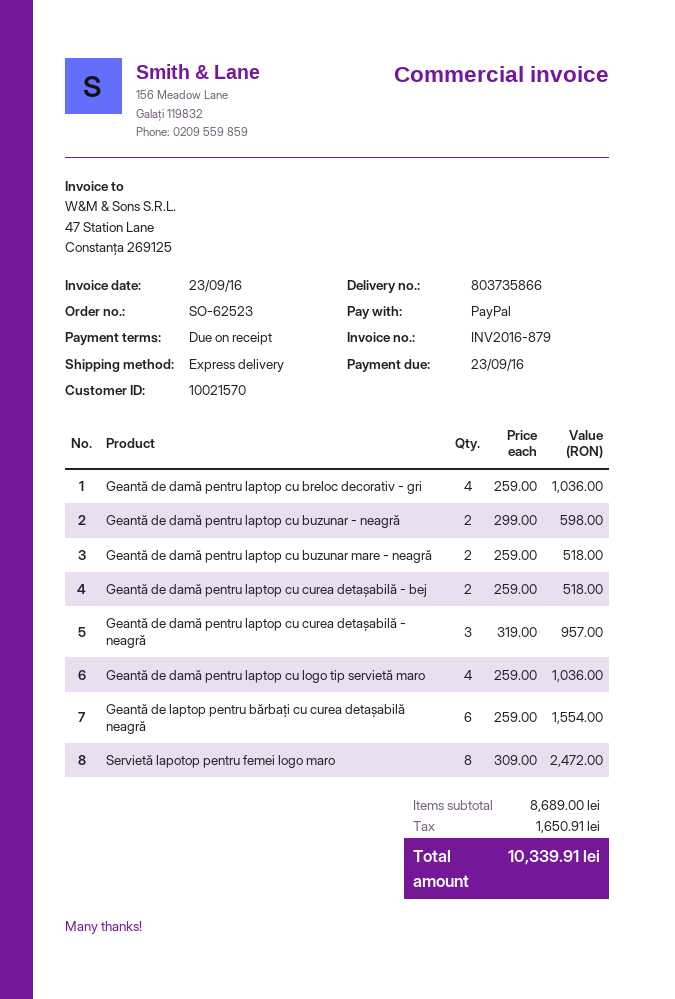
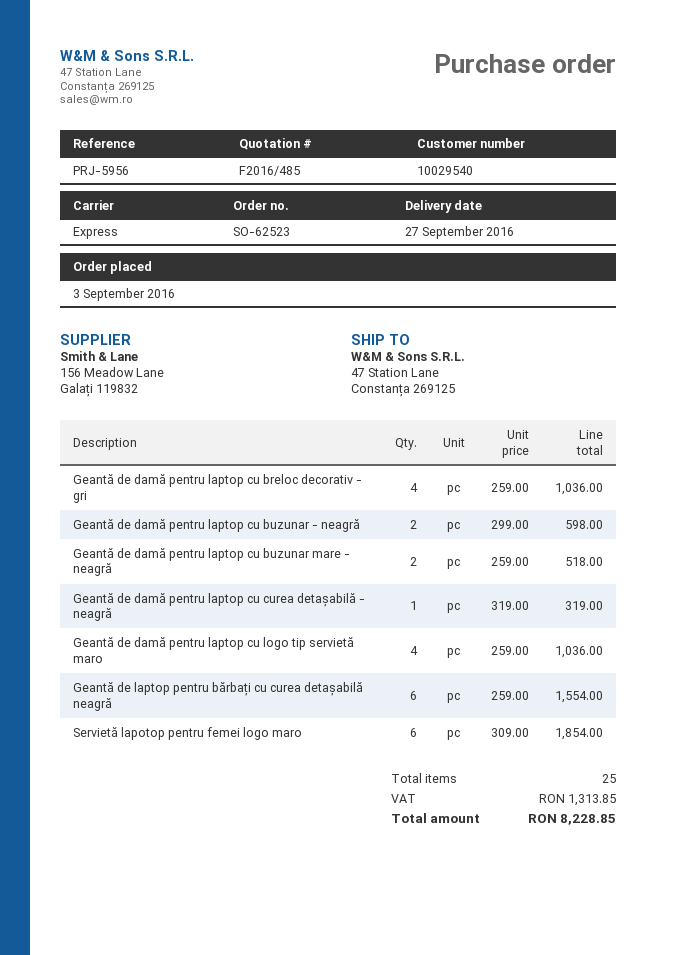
customer number: 10021570 -> 10029540
Geantă de damă pentru laptop cu curea detașabilă - bej: 2 x 259.00 = 518.00 -> none
Geantă de damă pentru laptop cu curea detașabilă - neagră: 3 x 319.00 = 957.00 -> 1 x 319.00 = 319.00
Servietă lapotop pentru femei logo maro: 8 x 309.00 = 2472.00 -> 6 x 309.00 = 1854.00
tax: 1650.91 -> 1313.85
total: 10339.91 -> 8228.85

